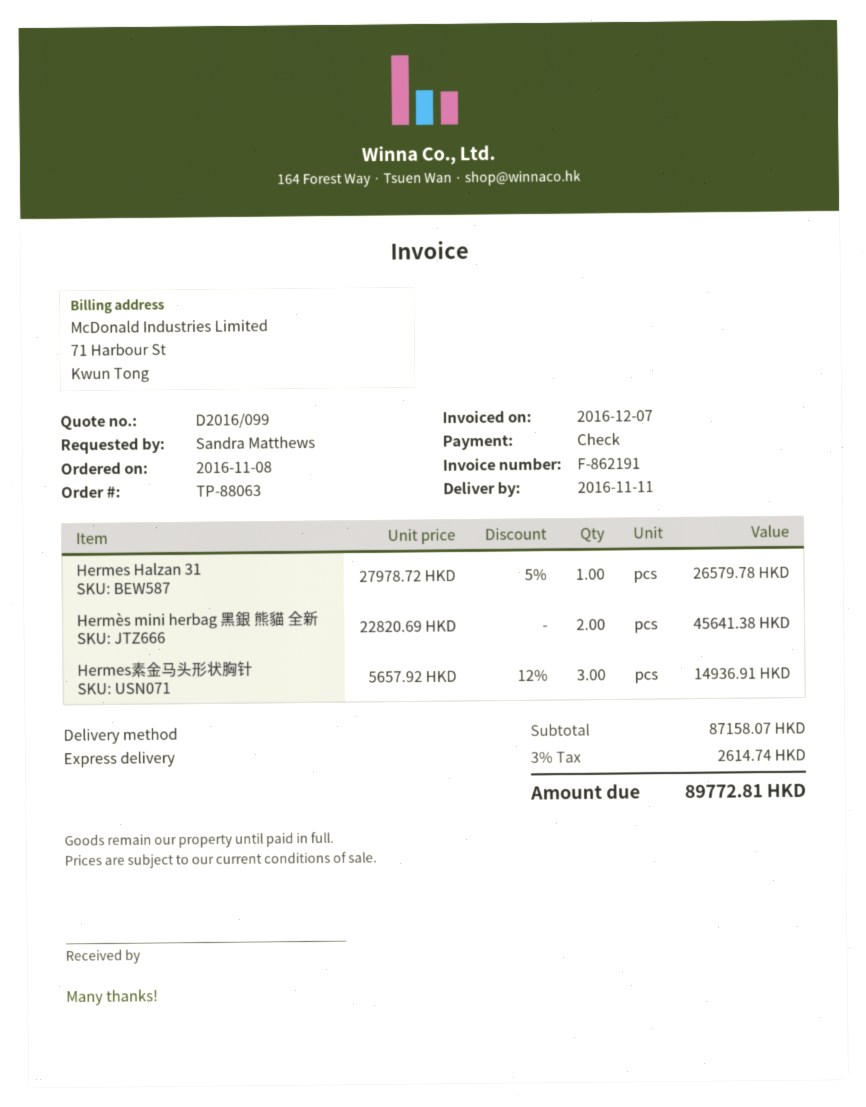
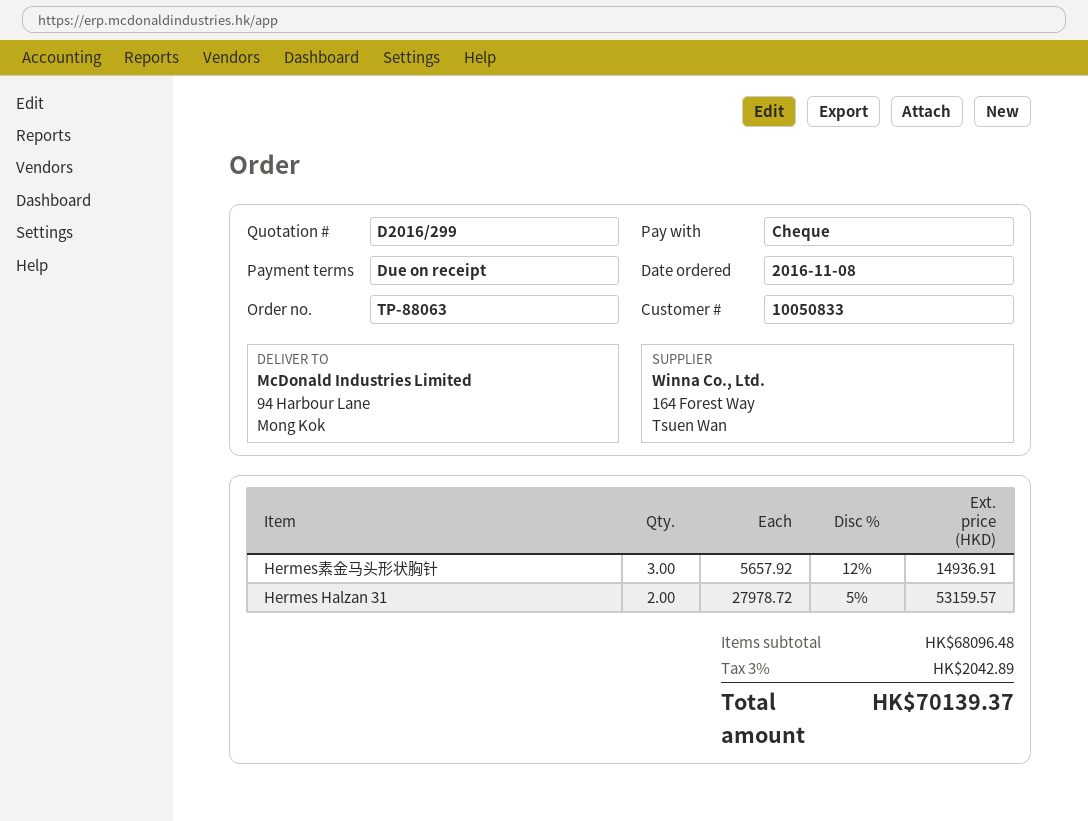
quote number: D2016/099 -> D2016/299
Hermes Halzan 31: 1 x 27978.72 - 5% = 26579.78 -> 2 x 27978.72 - 5% = 53159.57
Hermès mini herbag 黑銀 熊貓 全新: 2 x 22820.69 = 45641.38 -> none
subtotal: 87158.07 -> 68096.48
tax: 3% = 2614.74 -> 3% = 2042.89
total: 89772.81 -> 70139.37

